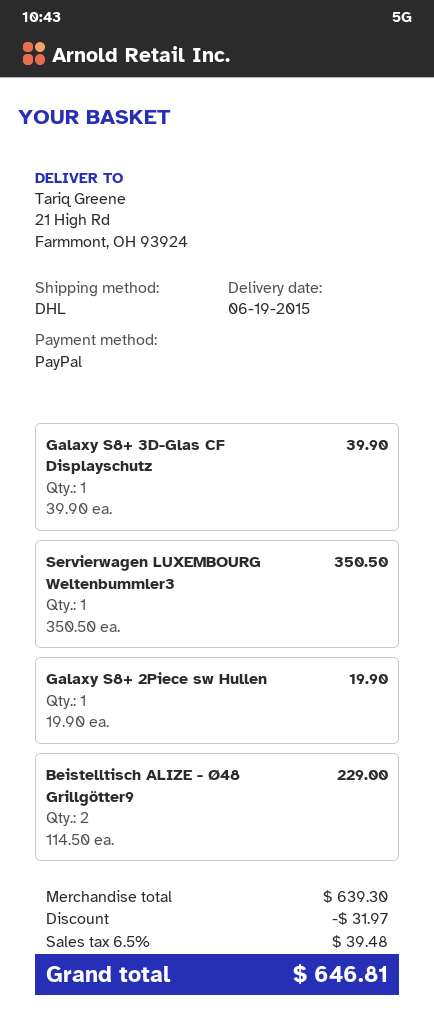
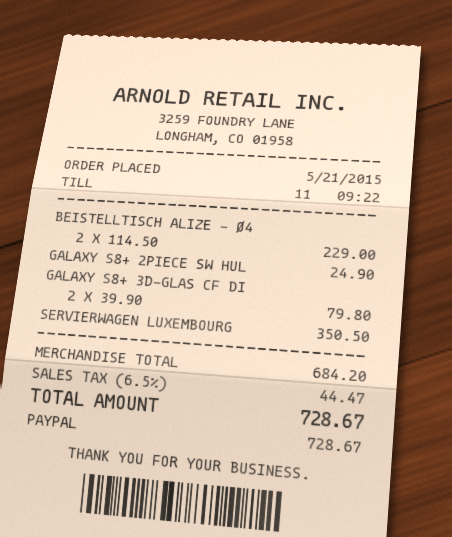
Galaxy S8+ 3D-Glas CF Displayschutz: 1 x 39.90 = 39.90 -> 2 x 39.90 = 79.80
Galaxy S8+ 2Piece sw Hullen: 1 x 19.90 = 19.90 -> 1 x 24.90 = 24.90
subtotal: 639.30 -> 684.20
discount: 31.97 -> none
tax: 6.5% = 39.48 -> 6.5% = 44.47
total: 646.81 -> 728.67

